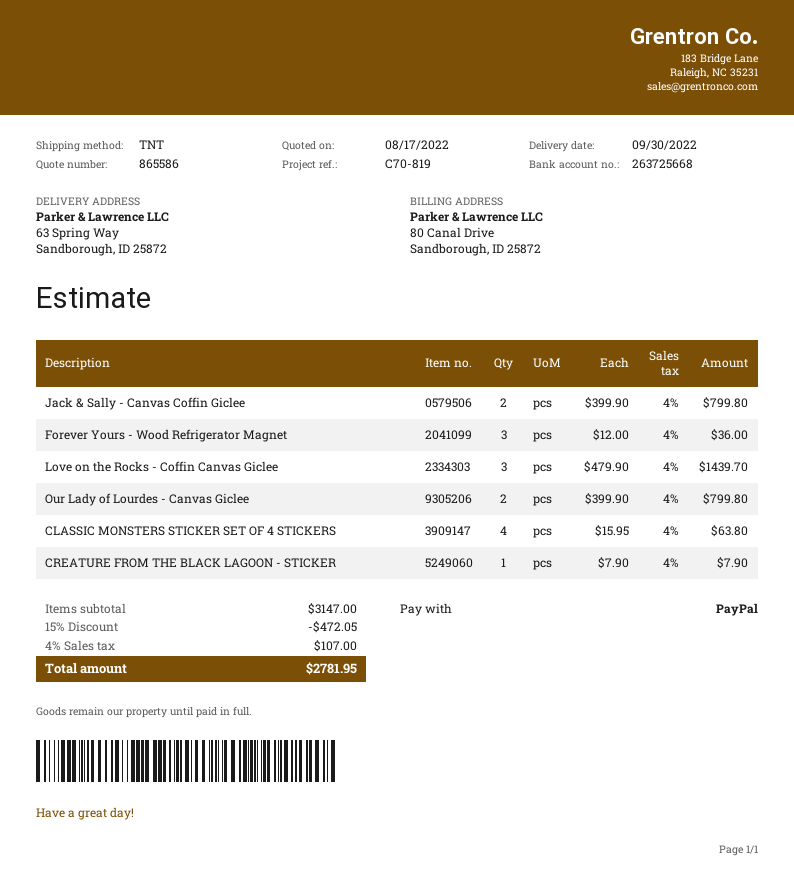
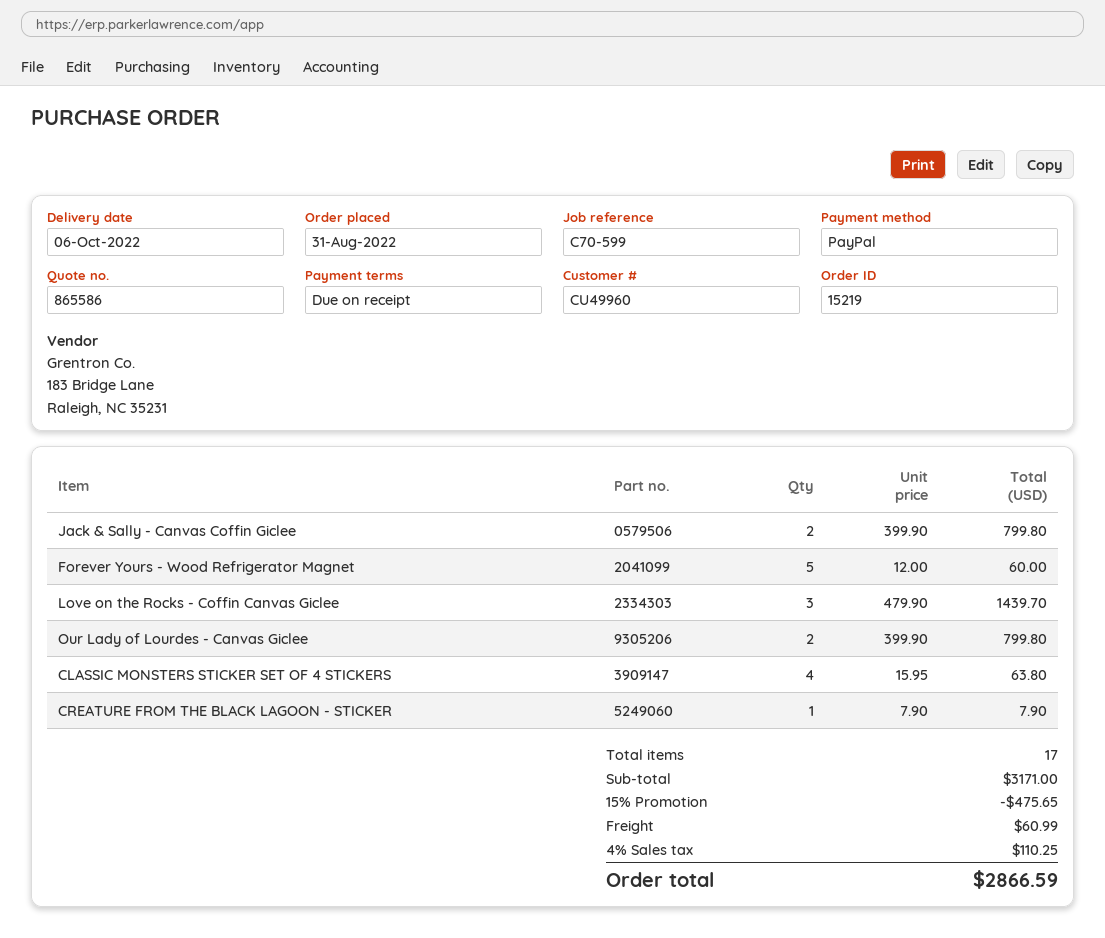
delivery date: 2022-09-30 -> 2022-10-06
reference: C70-819 -> C70-599
Forever Yours - Wood Refrigerator Magnet: 3 x 12.00 = 36.00 -> 5 x 12.00 = 60.00
subtotal: 3147.00 -> 3171.00
discount: 15% = 472.05 -> 15% = 475.65
shipping: none -> 60.99
tax: 4% = 107.00 -> 4% = 110.25
total: 2781.95 -> 2866.59

